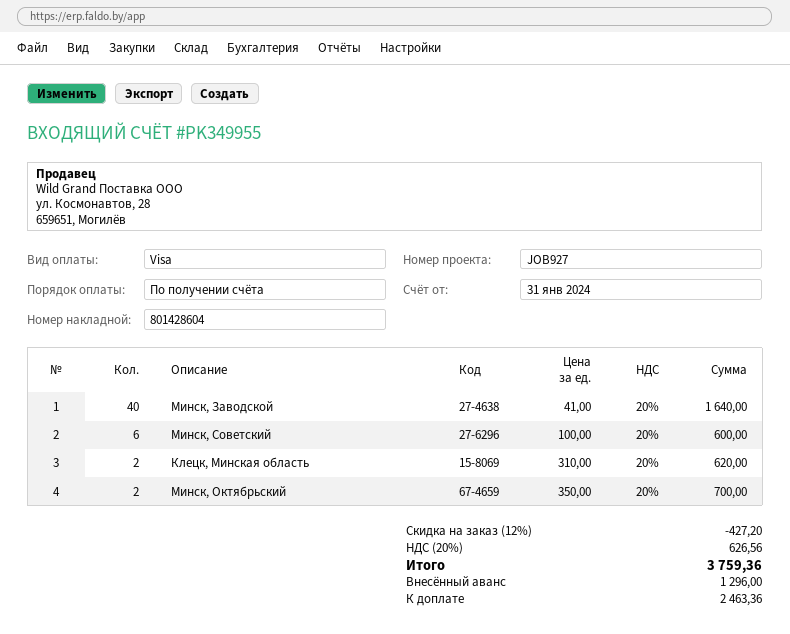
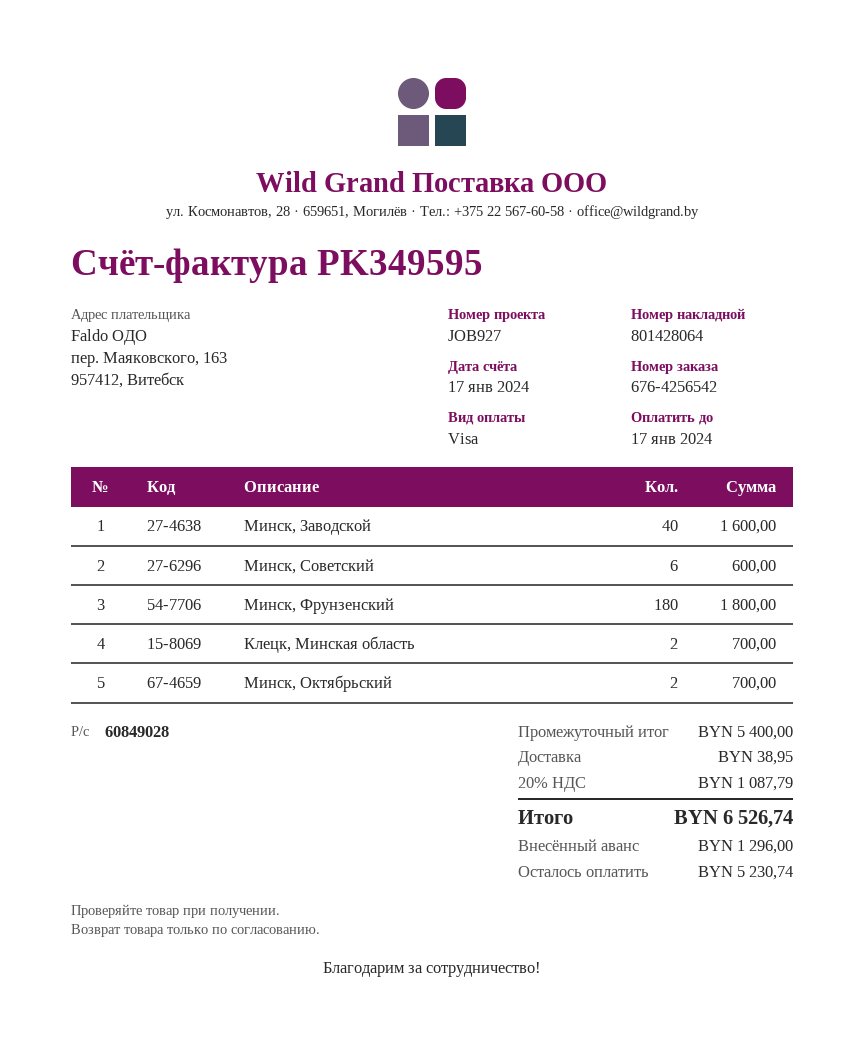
delivery note number: 801428604 -> 801428064
invoice number: PK349955 -> PK349595
invoice date: 2024-01-31 -> 2024-01-17
Минск, Заводской: 40 for 1640.00 -> 40 for 1600.00
Клецк, Минская область: 2 for 620.00 -> 2 for 700.00
Минск, Фрунзенский: none -> 180 for 1800.00
discount: 12% = 427.20 -> none
shipping: none -> 38.95
tax: 20% = 626.56 -> 20% = 1087.79
total: 3759.36 -> 6526.74
balance: 2463.36 -> 5230.74

